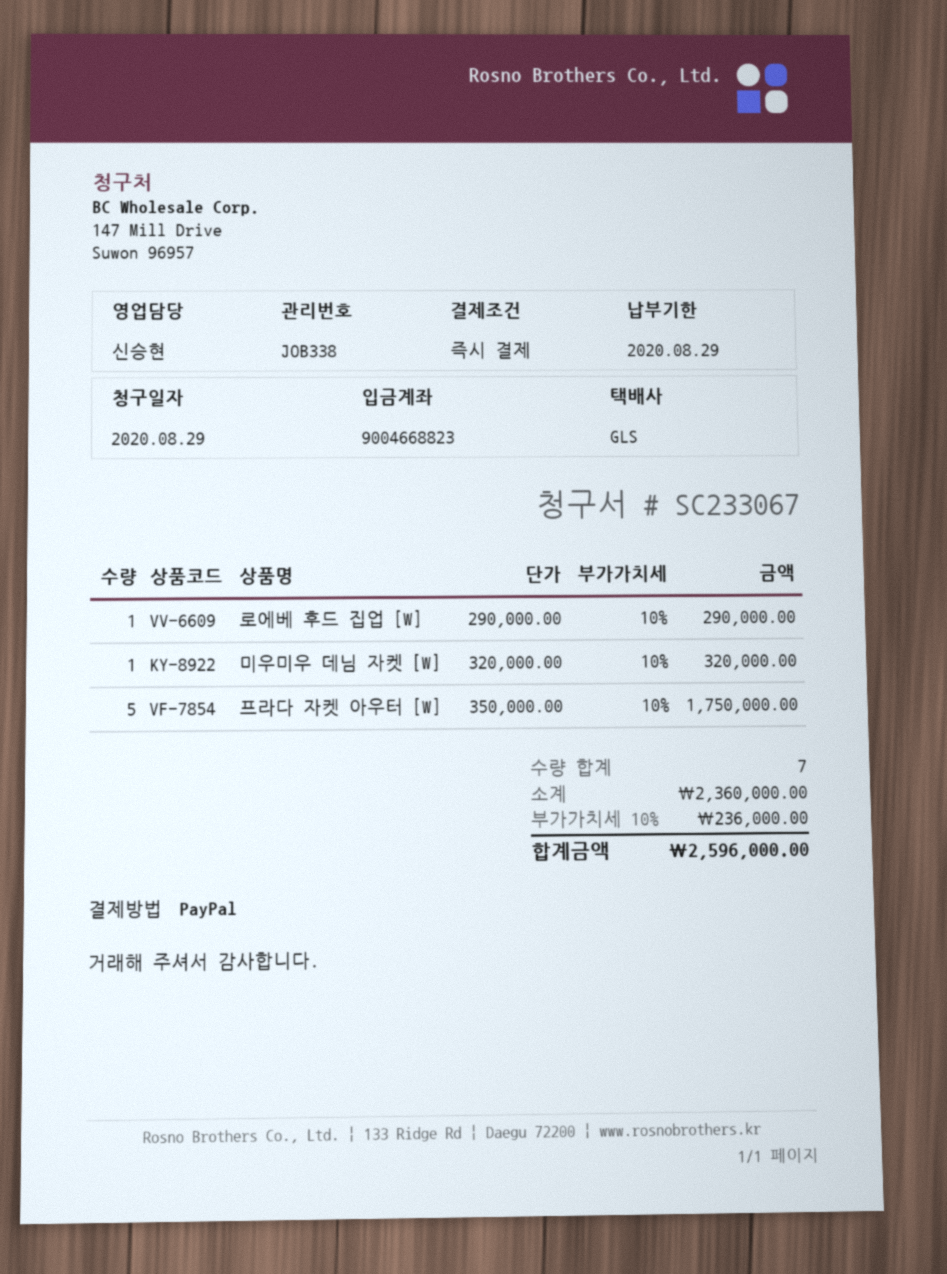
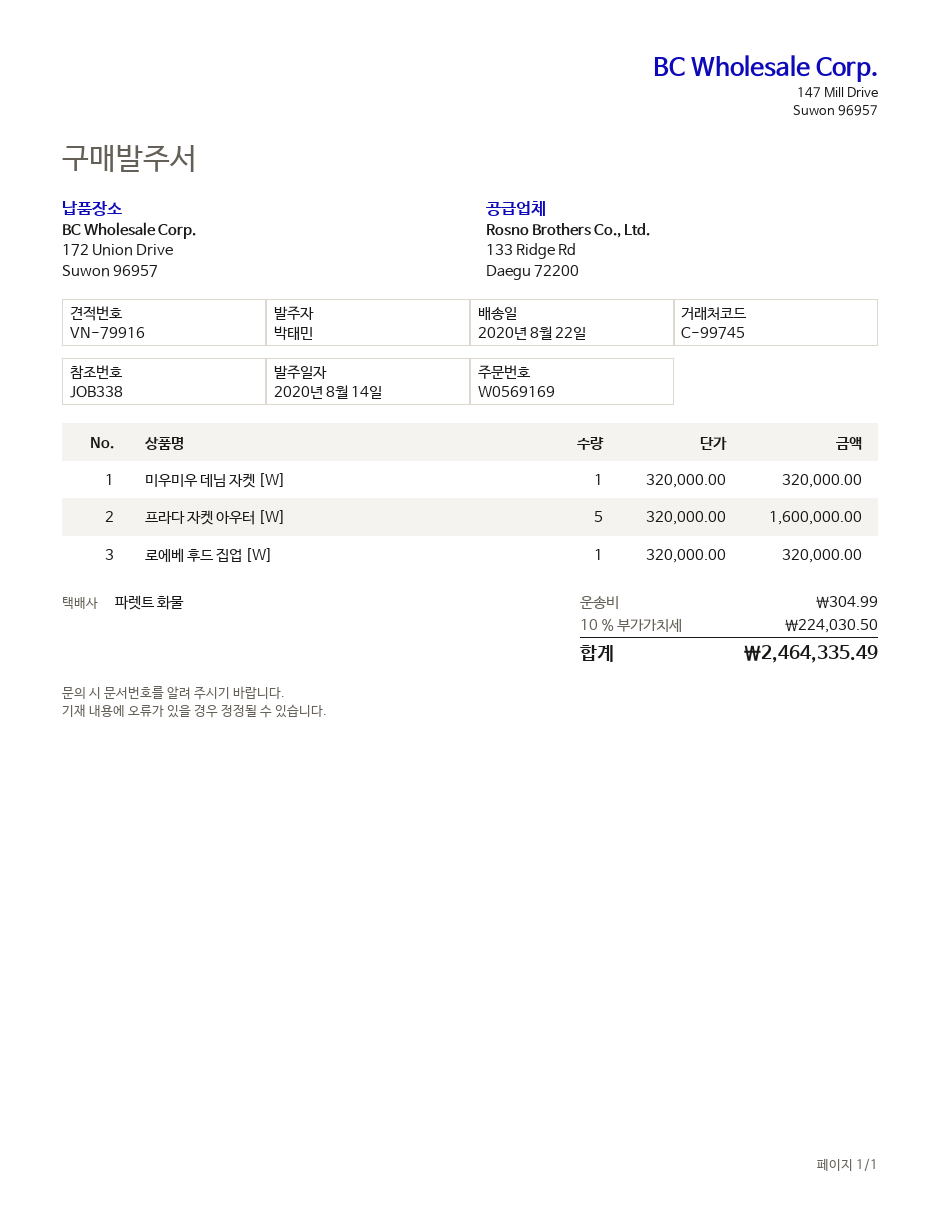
shipping method: GLS -> pallet freight
로에베 후드 집업 [W]: 1 x 290000.00 = 290000.00 -> 1 x 320000.00 = 320000.00
프라다 자켓 아우터 [W]: 5 x 350000.00 = 1750000.00 -> 5 x 320000.00 = 1600000.00
shipping: none -> 304.99
tax: 10% = 236000.00 -> 10% = 224030.50
total: 2596000.00 -> 2464335.49

